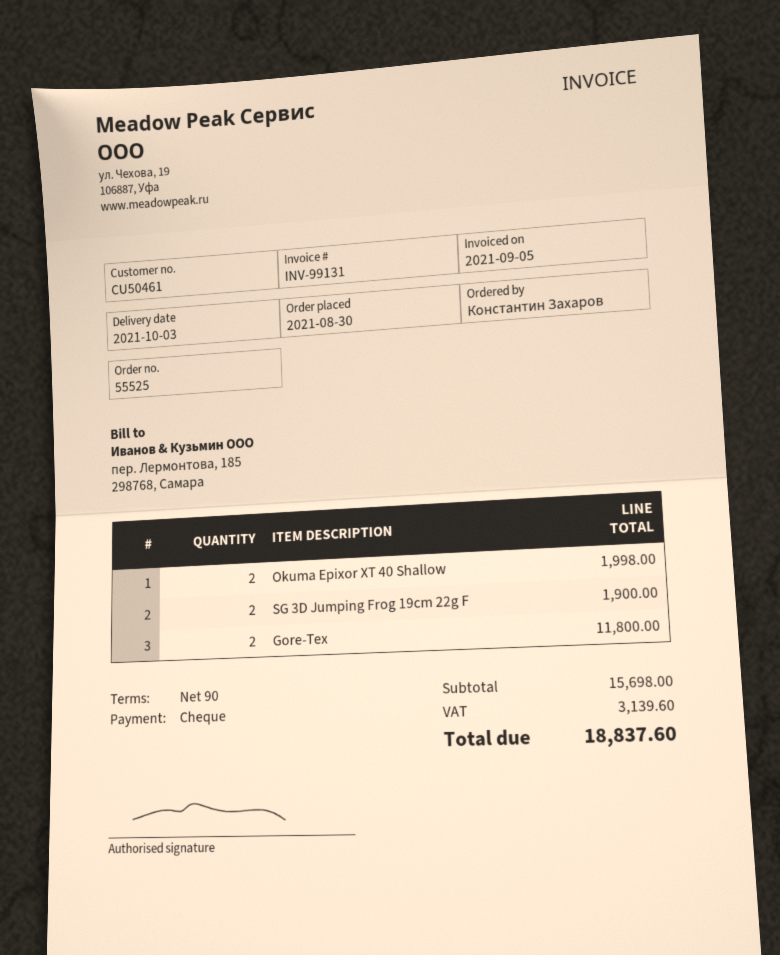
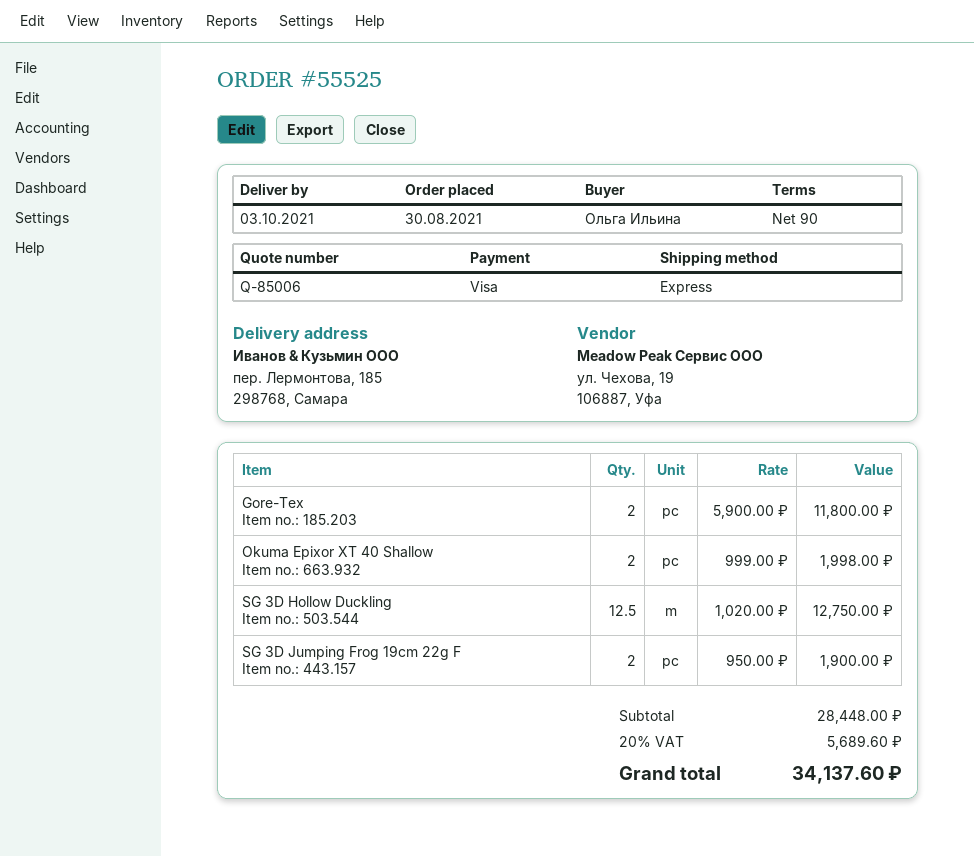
ordered by: Константин Захаров -> Ольга Ильина
payment method: cheque -> Visa
SG 3D Hollow Duckling: none -> 12.5 for 12750.00
subtotal: 15698.00 -> 28448.00
tax: 3139.60 -> 5689.60
total: 18837.60 -> 34137.60

